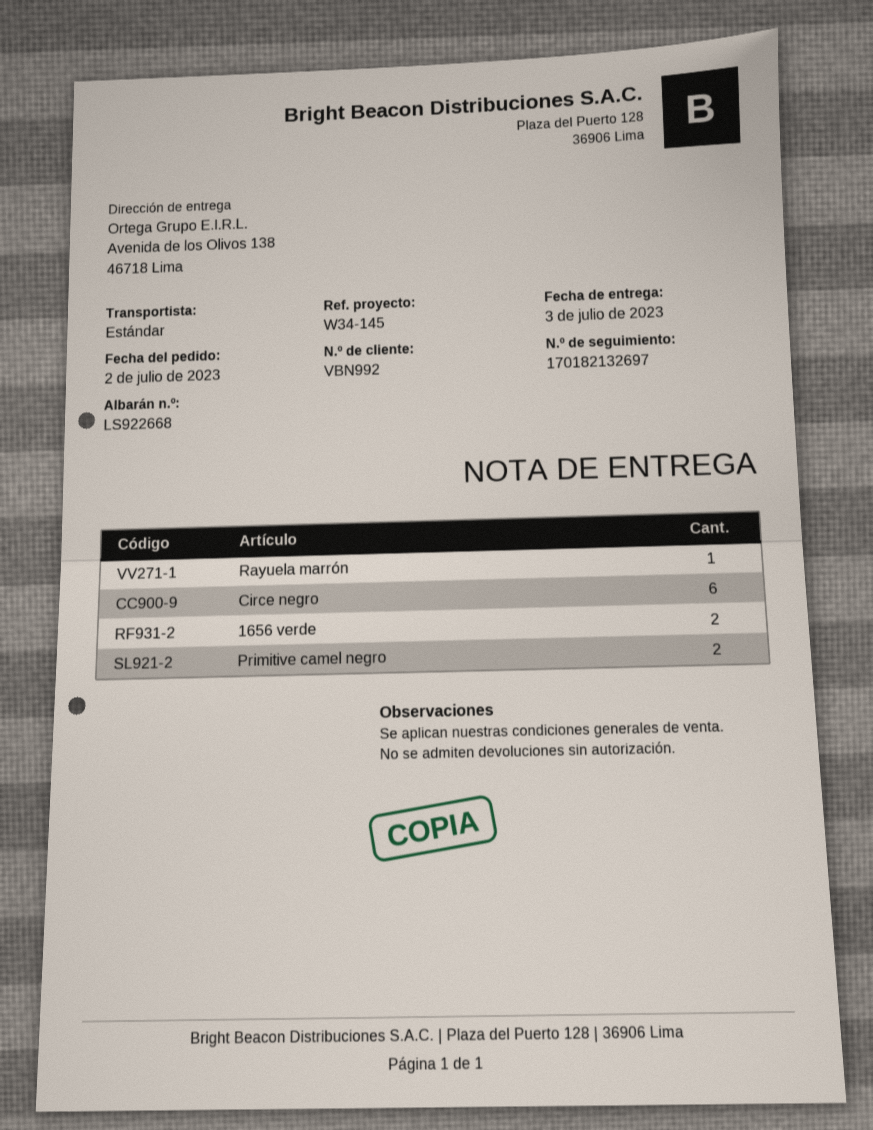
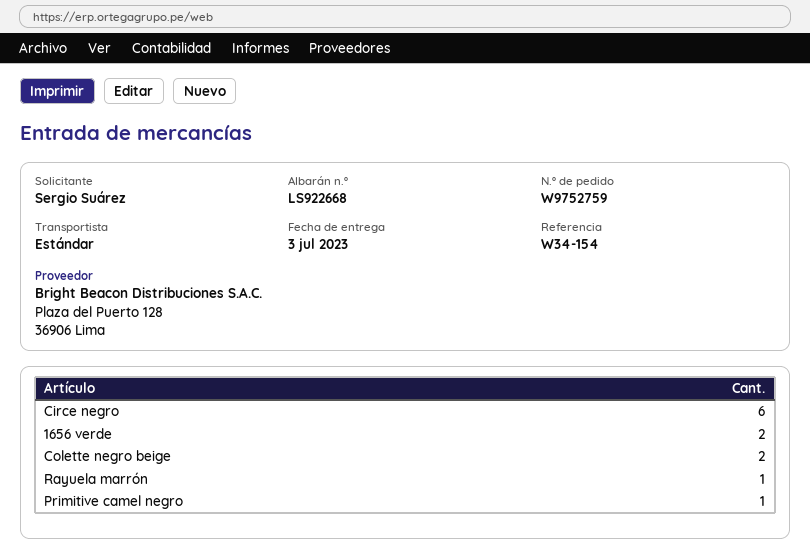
reference: W34-145 -> W34-154
Primitive camel negro: 2 -> 1
Colette negro beige: none -> 2

